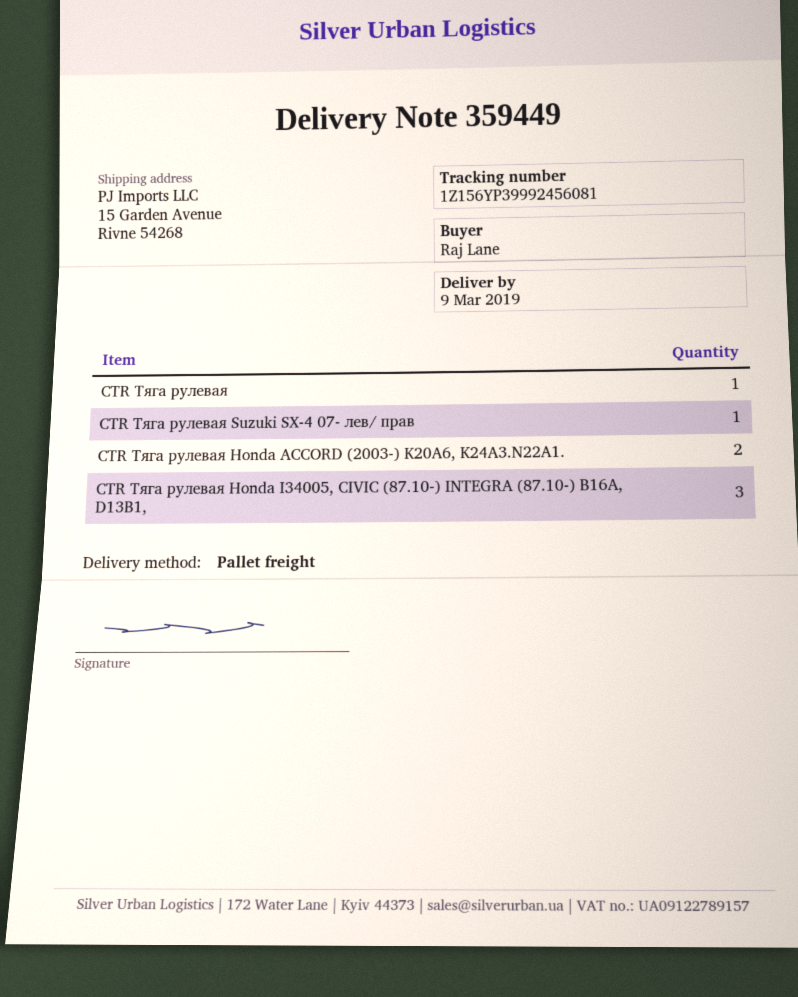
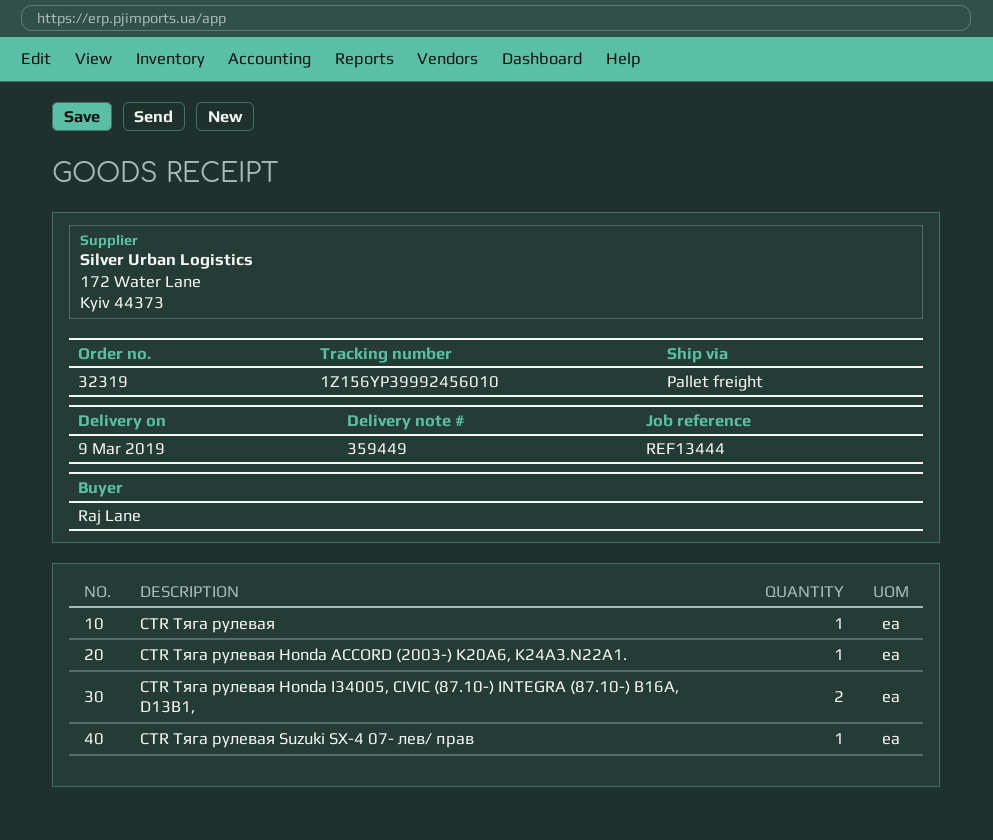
tracking number: 1Z156YP39992456081 -> 1Z156YP39992456010
CTR Тяга рулевая Honda ACCORD (2003-) K20A6, K24A3.N22A1.: 2 -> 1
CTR Тяга рулевая Honda I34005, CIVIC (87.10-) INTEGRA (87.10-) B16A, D13B1,: 3 -> 2

